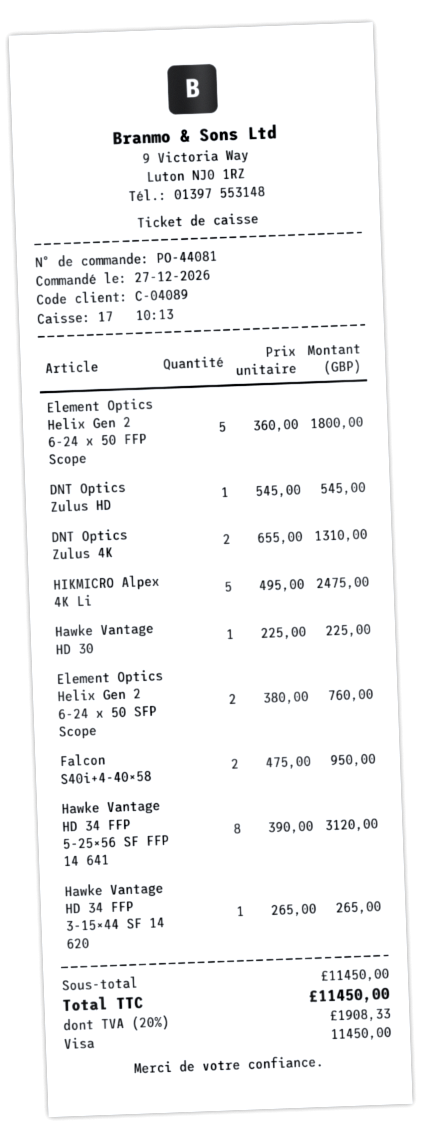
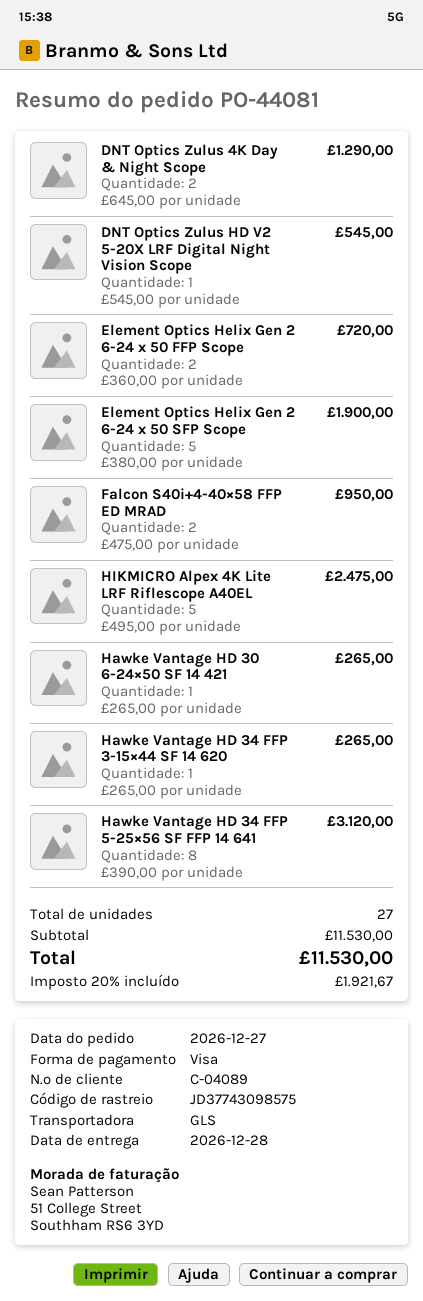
Element Optics Helix Gen 2 6-24 x 50 FFP Scope: 5 x 360.00 = 1800.00 -> 2 x 360.00 = 720.00
DNT Optics Zulus 4K: 2 x 655.00 = 1310.00 -> 2 x 645.00 = 1290.00
Hawke Vantage HD 30: 1 x 225.00 = 225.00 -> 1 x 265.00 = 265.00
Element Optics Helix Gen 2 6-24 x 50 SFP Scope: 2 x 380.00 = 760.00 -> 5 x 380.00 = 1900.00
subtotal: 11450.00 -> 11530.00
tax: 20% = 1908.33 -> 20% = 1921.67
total: 11450.00 -> 11530.00

